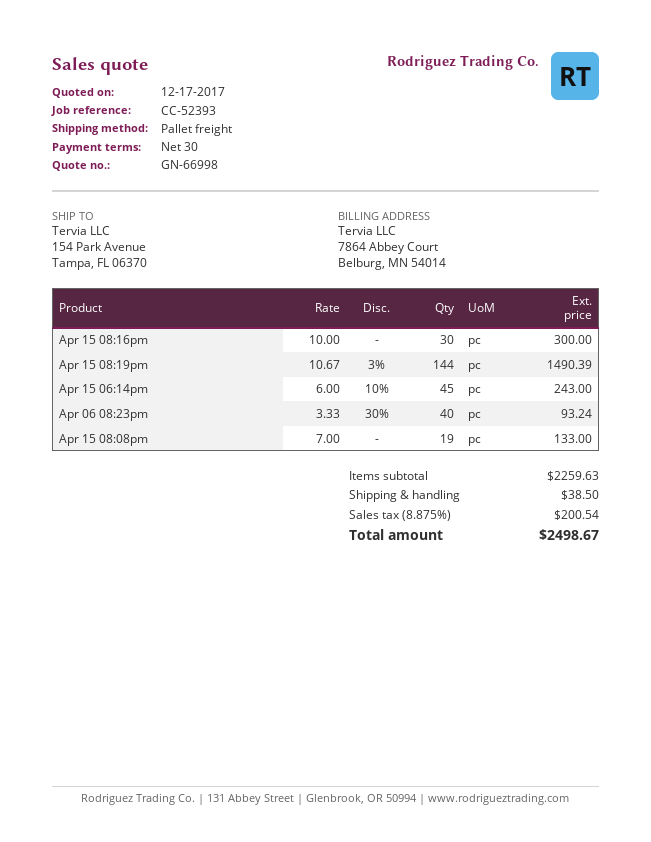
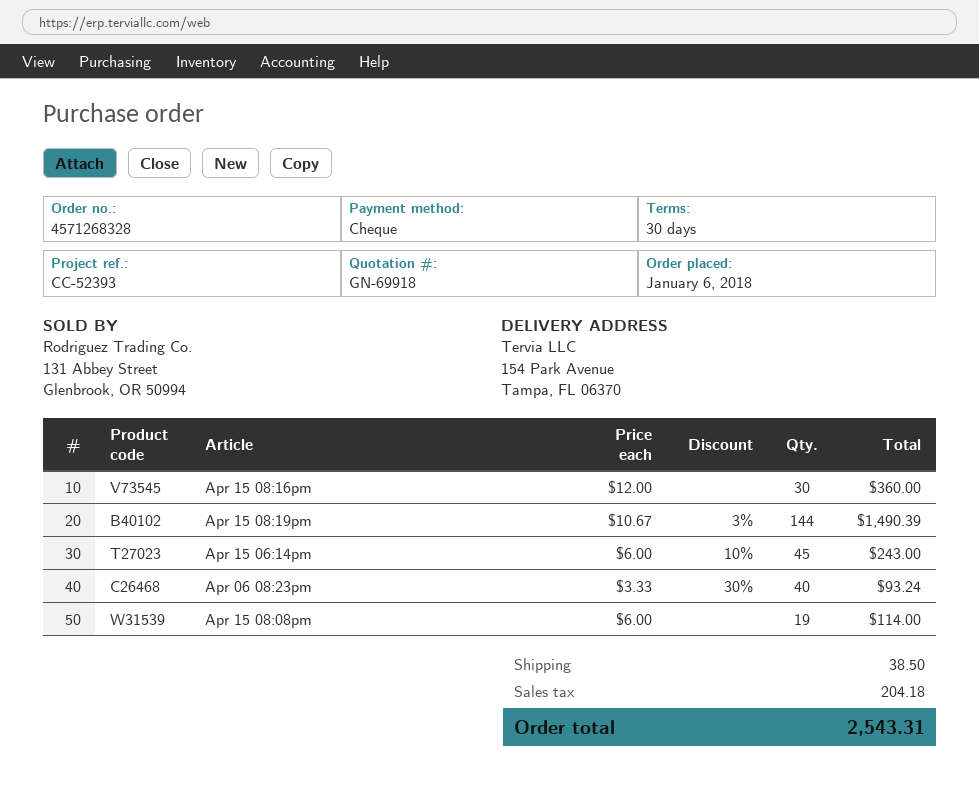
quote number: GN-66998 -> GN-69918
Apr 15 08:16pm: 30 x 10.00 = 300.00 -> 30 x 12.00 = 360.00
Apr 15 08:08pm: 19 x 7.00 = 133.00 -> 19 x 6.00 = 114.00
tax: 200.54 -> 204.18
total: 2498.67 -> 2543.31

